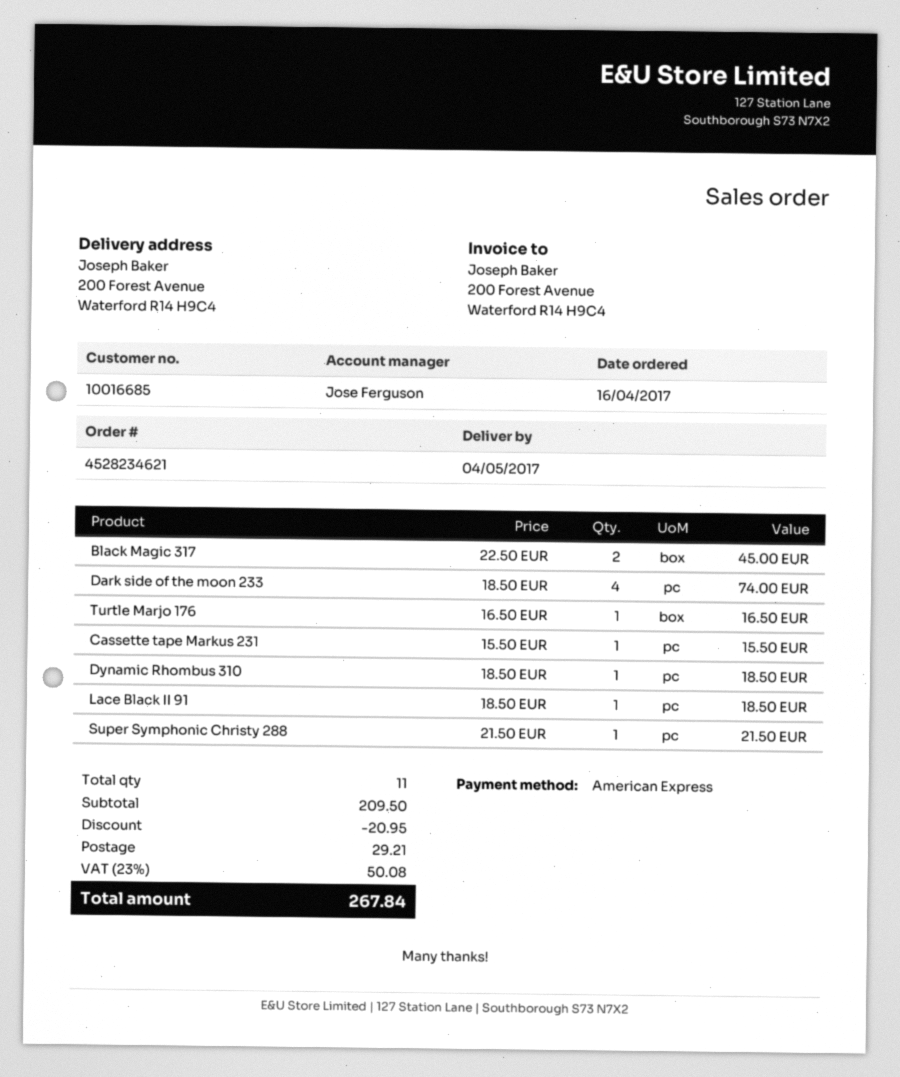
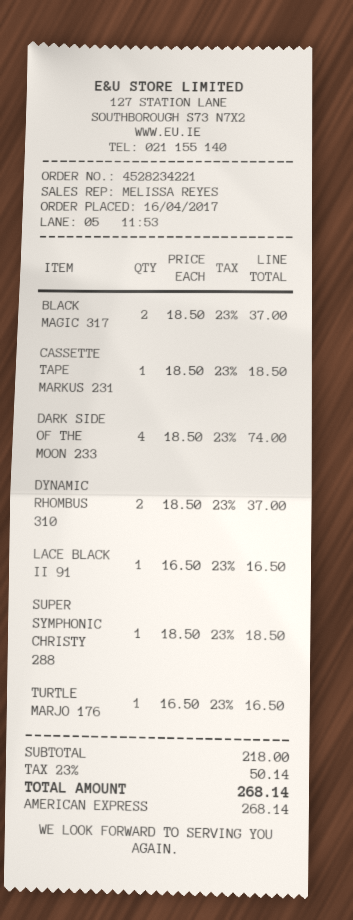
order number: 4528234621 -> 4528234221
sales rep: Jose Ferguson -> MELISSA REYES
Black Magic 317: 2 x 22.50 = 45.00 -> 2 x 18.50 = 37.00
Cassette tape Markus 231: 1 x 15.50 = 15.50 -> 1 x 18.50 = 18.50
Dynamic Rhombus 310: 1 x 18.50 = 18.50 -> 2 x 18.50 = 37.00
Lace Black II 91: 1 x 18.50 = 18.50 -> 1 x 16.50 = 16.50
Super Symphonic Christy 288: 1 x 21.50 = 21.50 -> 1 x 18.50 = 18.50
subtotal: 209.50 -> 218.00
discount: 20.95 -> none
shipping: 29.21 -> none
tax: 23% = 50.08 -> 23% = 50.14
total: 267.84 -> 268.14

